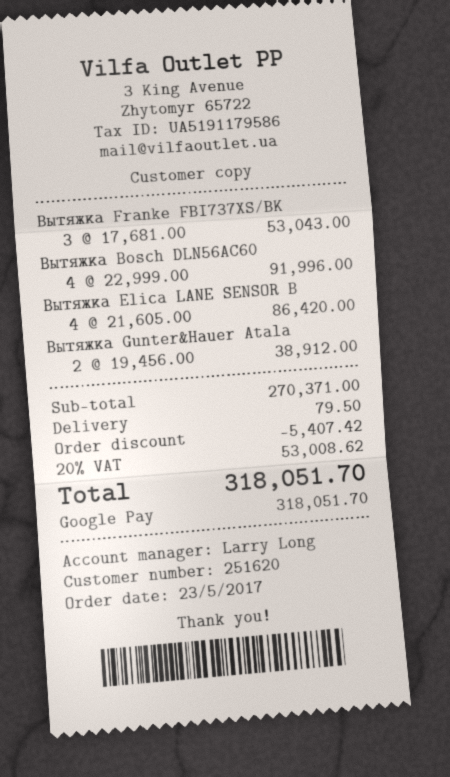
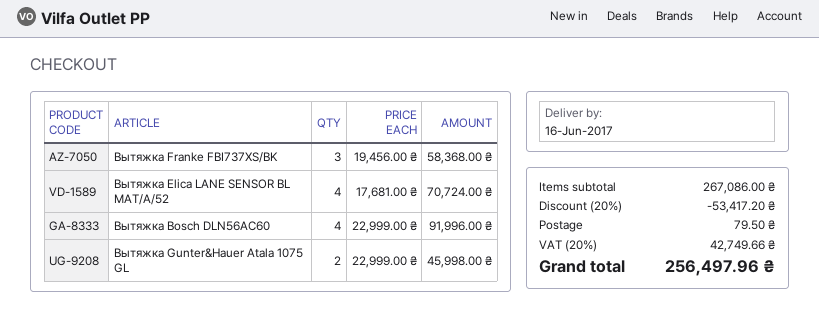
Вытяжка Franke FBI737XS/BK: 3 x 17681.00 = 53043.00 -> 3 x 19456.00 = 58368.00
Вытяжка Elica LANE SENSOR B: 4 x 21605.00 = 86420.00 -> 4 x 17681.00 = 70724.00
Вытяжка Gunter&Hauer Atala: 2 x 19456.00 = 38912.00 -> 2 x 22999.00 = 45998.00
subtotal: 270371.00 -> 267086.00
discount: 5407.42 -> 53417.20
tax: 20% = 53008.62 -> 20% = 42749.66
total: 318051.70 -> 256497.96

